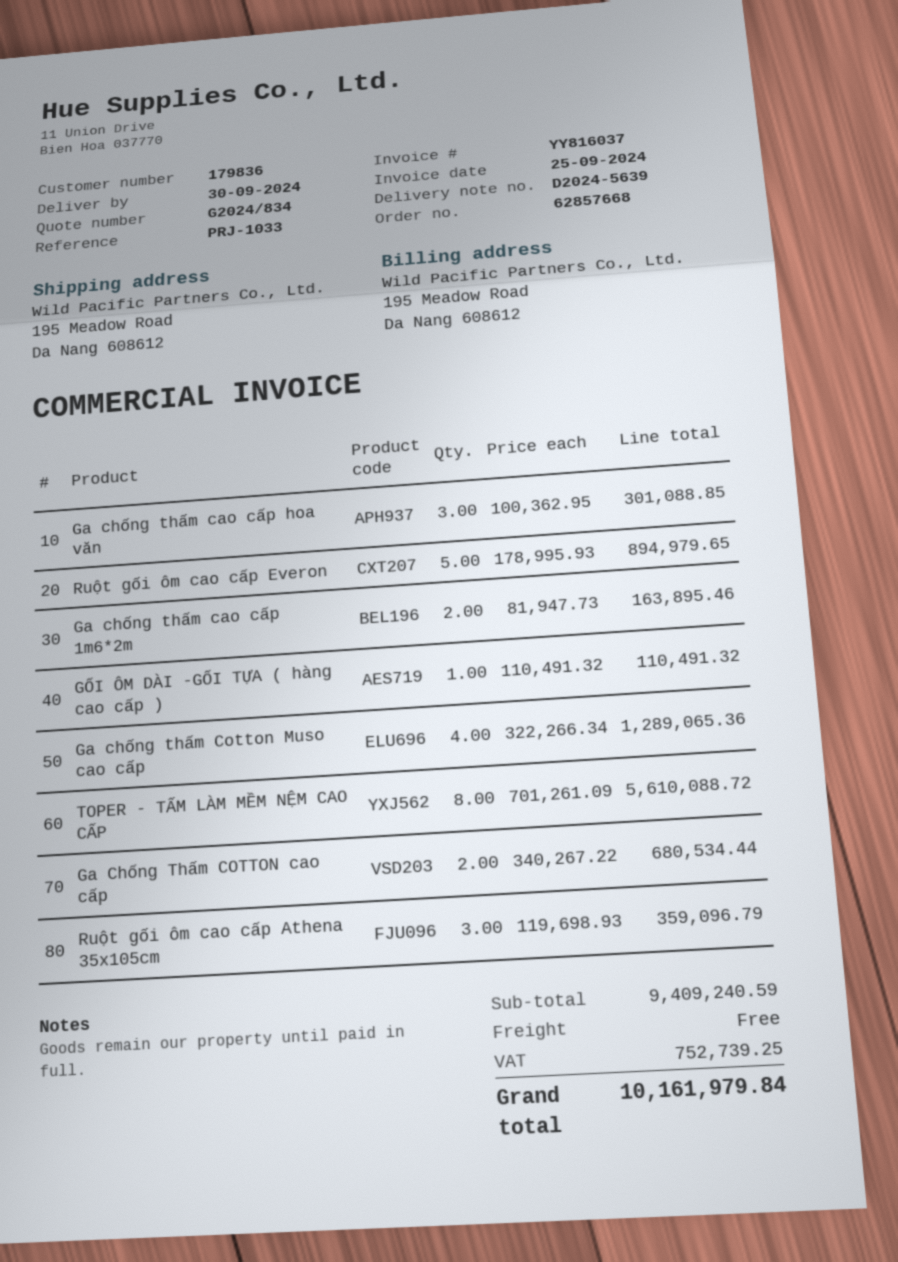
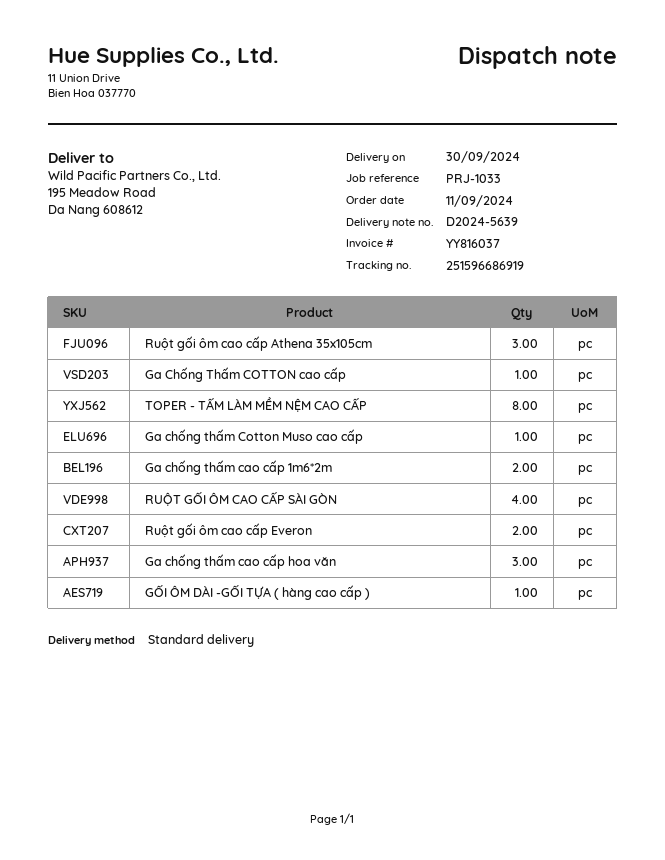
Ruột gối ôm cao cấp Everon: 5 -> 2
Ga chống thấm Cotton Muso cao cấp: 4 -> 1
Ga Chống Thấm COTTON cao cấp: 2 -> 1
RUỘT GỐI ÔM CAO CẤP SÀI GÒN: none -> 4

